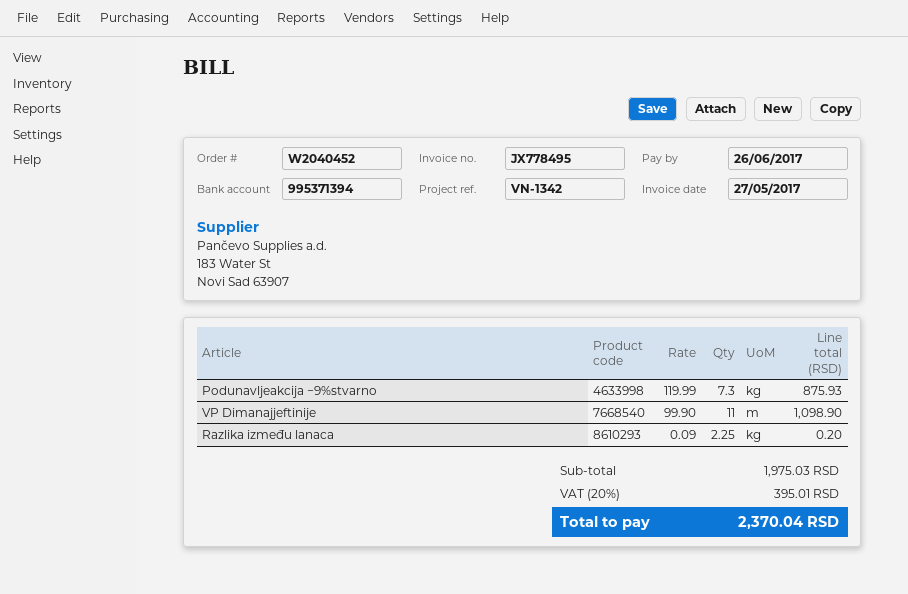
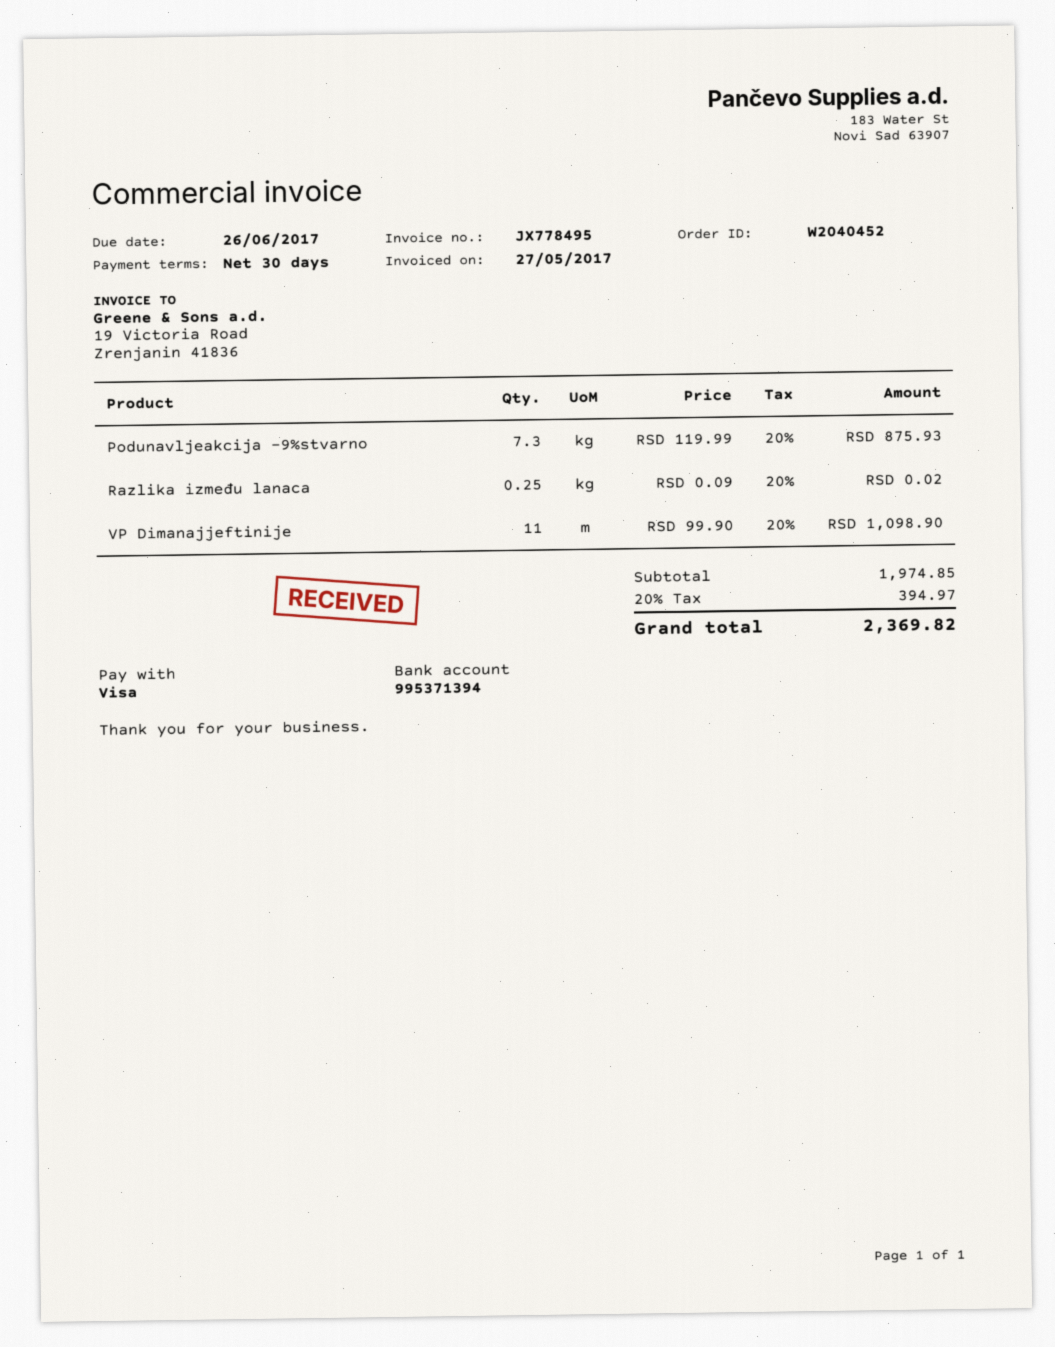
Razlika između lanaca: 2.25 x 0.09 = 0.20 -> 0.25 x 0.09 = 0.02
subtotal: 1975.03 -> 1974.85
tax: 20% = 395.01 -> 20% = 394.97
total: 2370.04 -> 2369.82

